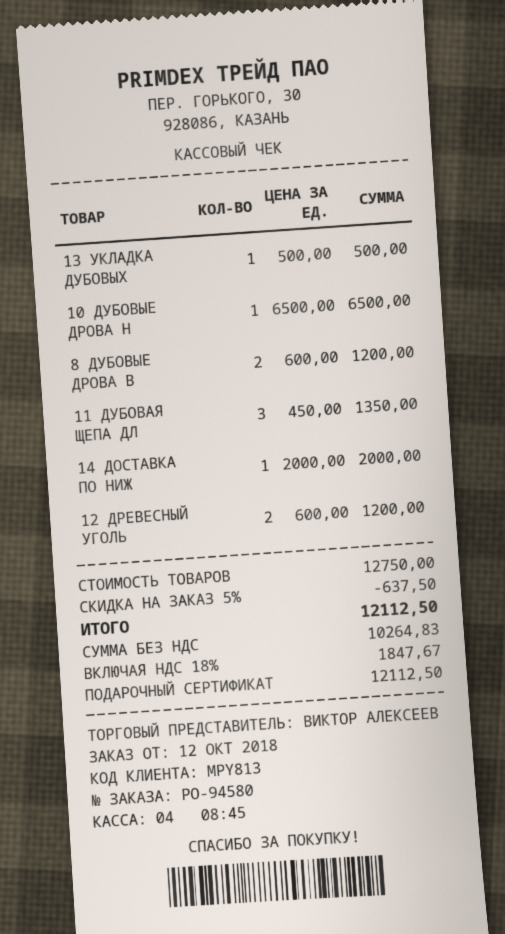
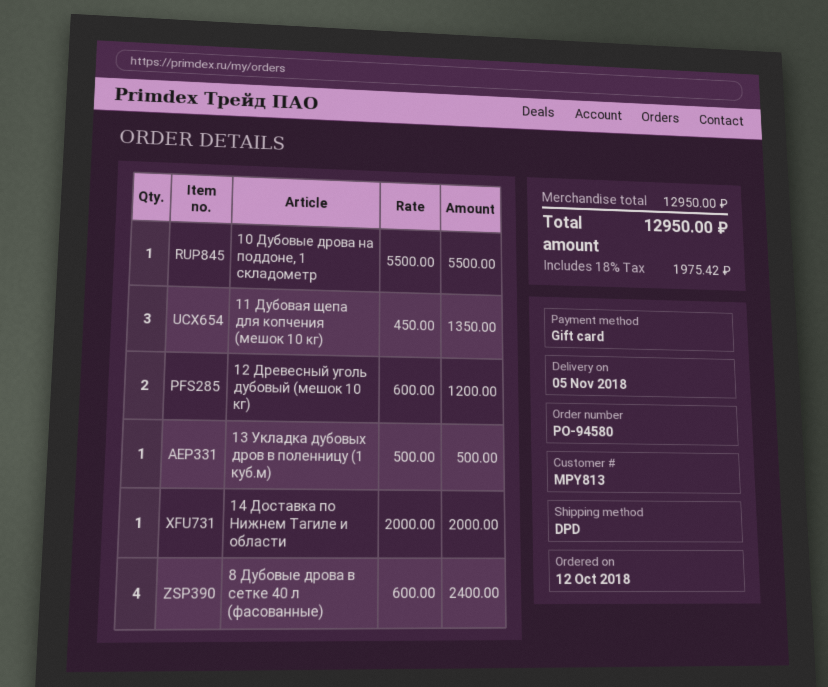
10 ДУБОВЫЕ ДРОВА Н: 1 x 6500.00 = 6500.00 -> 1 x 5500.00 = 5500.00
8 ДУБОВЫЕ ДРОВА В: 2 x 600.00 = 1200.00 -> 4 x 600.00 = 2400.00
subtotal: 12750.00 -> 12950.00
discount: 5% = 637.50 -> none
tax: 18% = 1847.67 -> 18% = 1975.42
total: 12112.50 -> 12950.00

